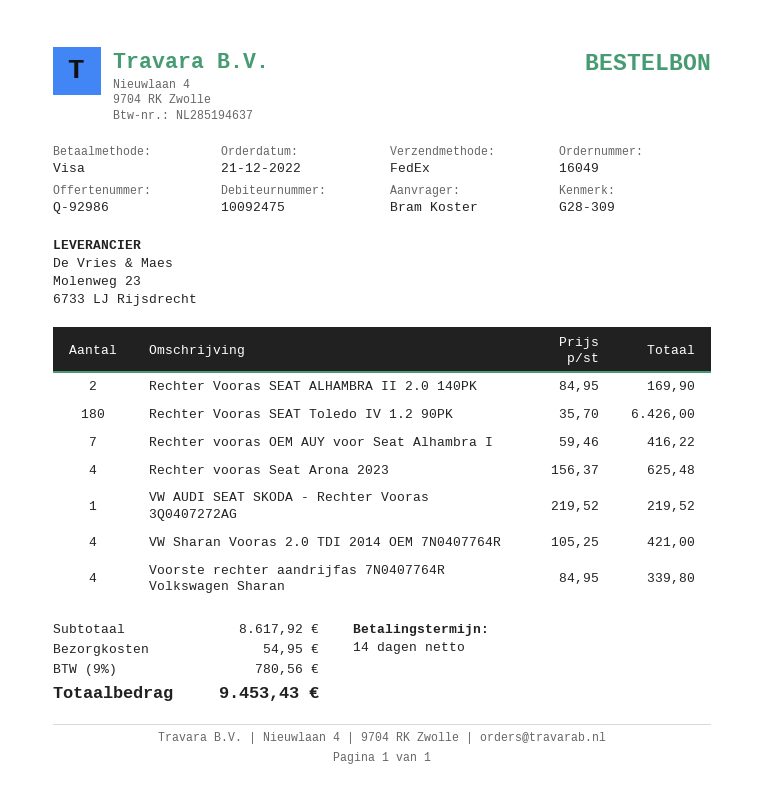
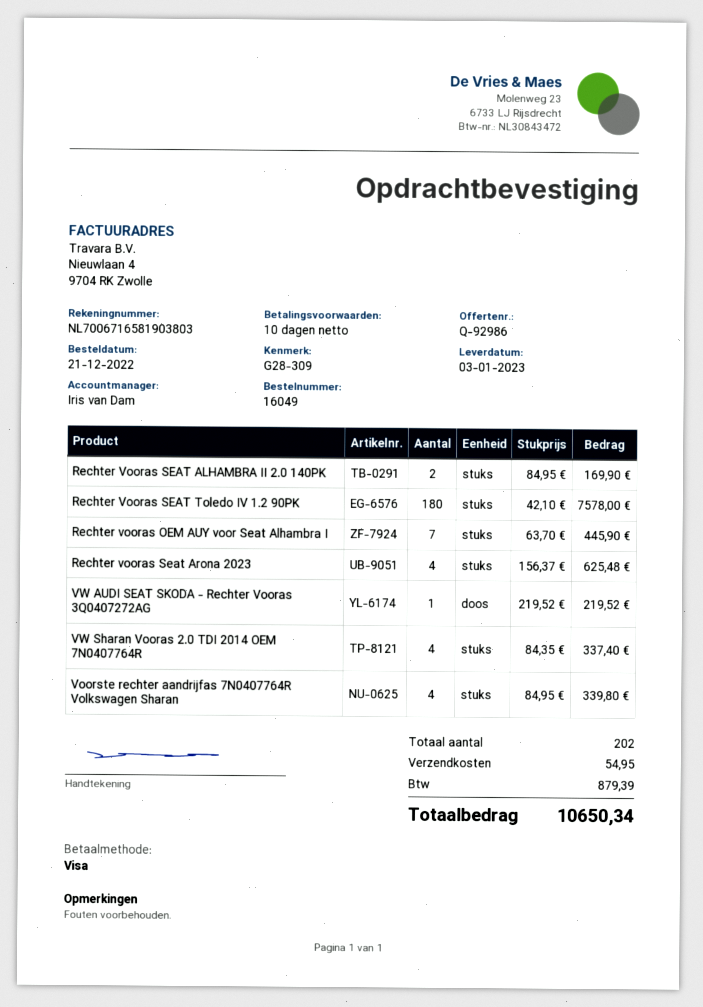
payment terms: 14 days -> 10 days
Rechter Vooras SEAT Toledo IV 1.2 90PK: 180 x 35.70 = 6426.00 -> 180 x 42.10 = 7578.00
Rechter vooras OEM AUY voor Seat Alhambra I: 7 x 59.46 = 416.22 -> 7 x 63.70 = 445.90
VW Sharan Vooras 2.0 TDI 2014 OEM 7N0407764R: 4 x 105.25 = 421.00 -> 4 x 84.35 = 337.40
tax: 780.56 -> 879.39
total: 9453.43 -> 10650.34

